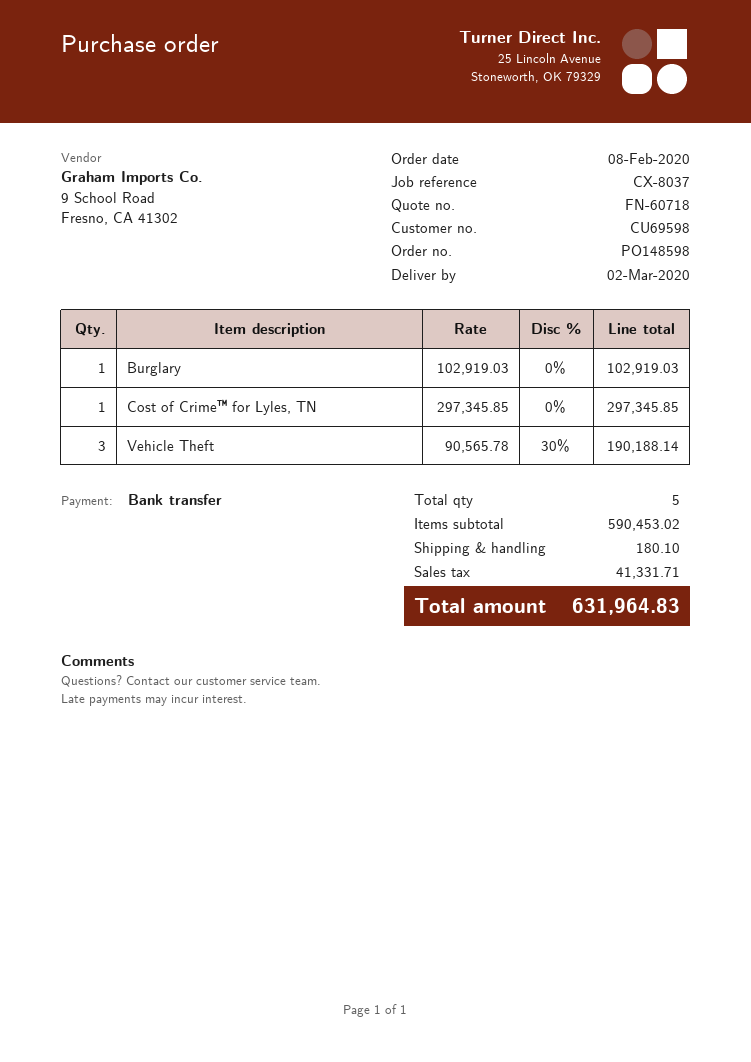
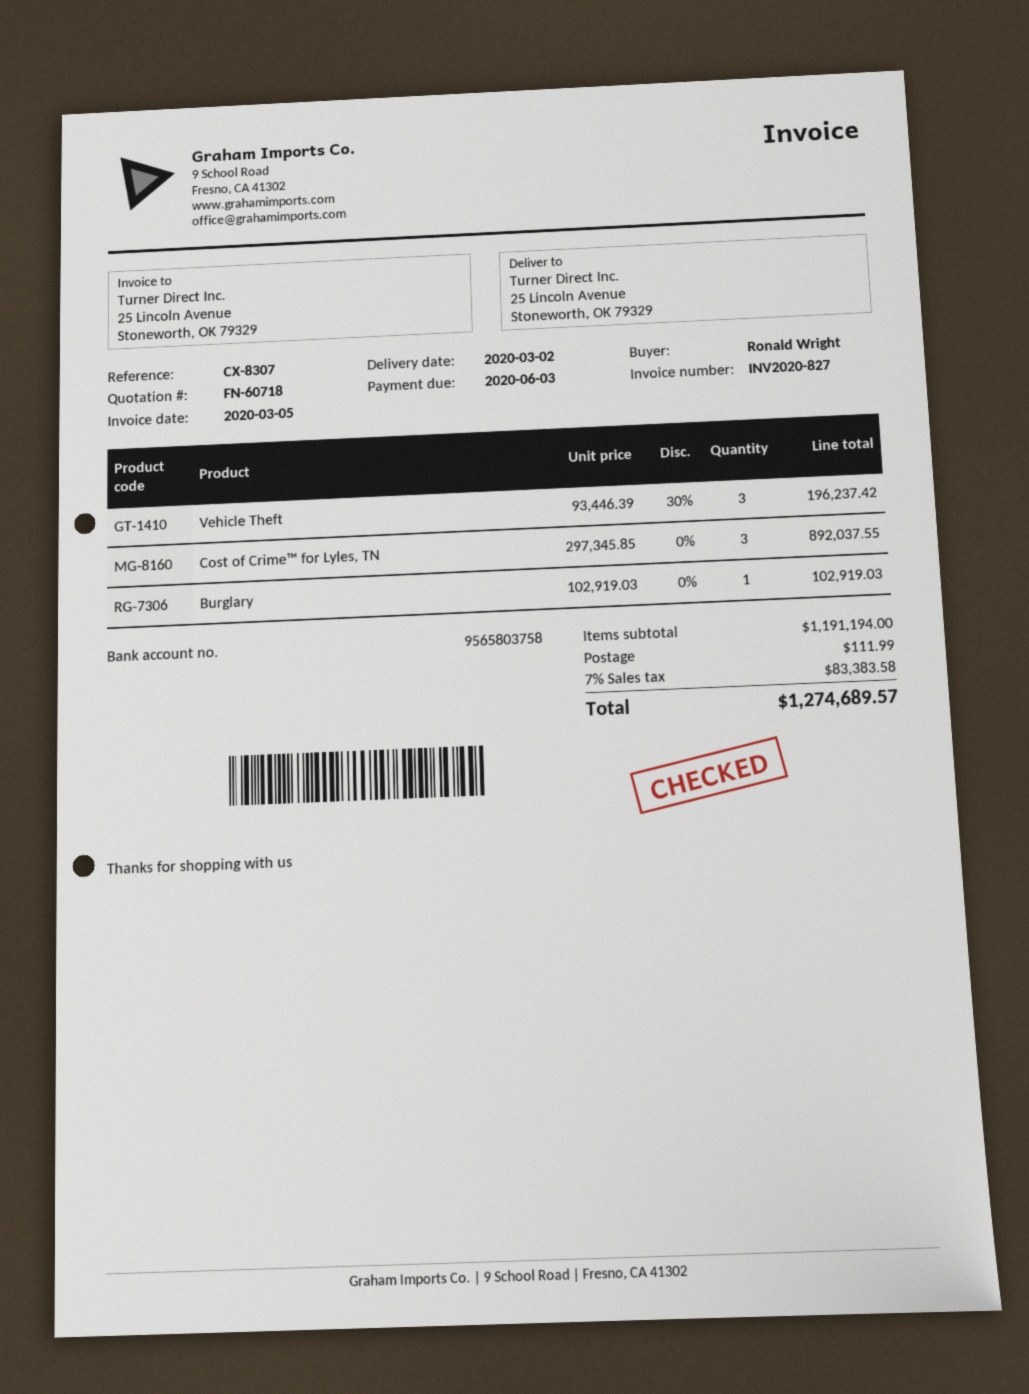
reference: CX-8037 -> CX-8307
Cost of Crime™ for Lyles, TN: 1 x 297345.85 = 297345.85 -> 3 x 297345.85 = 892037.55
Vehicle Theft: 3 x 90565.78 - 30% = 190188.14 -> 3 x 93446.39 - 30% = 196237.42
subtotal: 590453.02 -> 1191194.00
shipping: 180.10 -> 111.99
tax: 41331.71 -> 83383.58
total: 631964.83 -> 1274689.57

